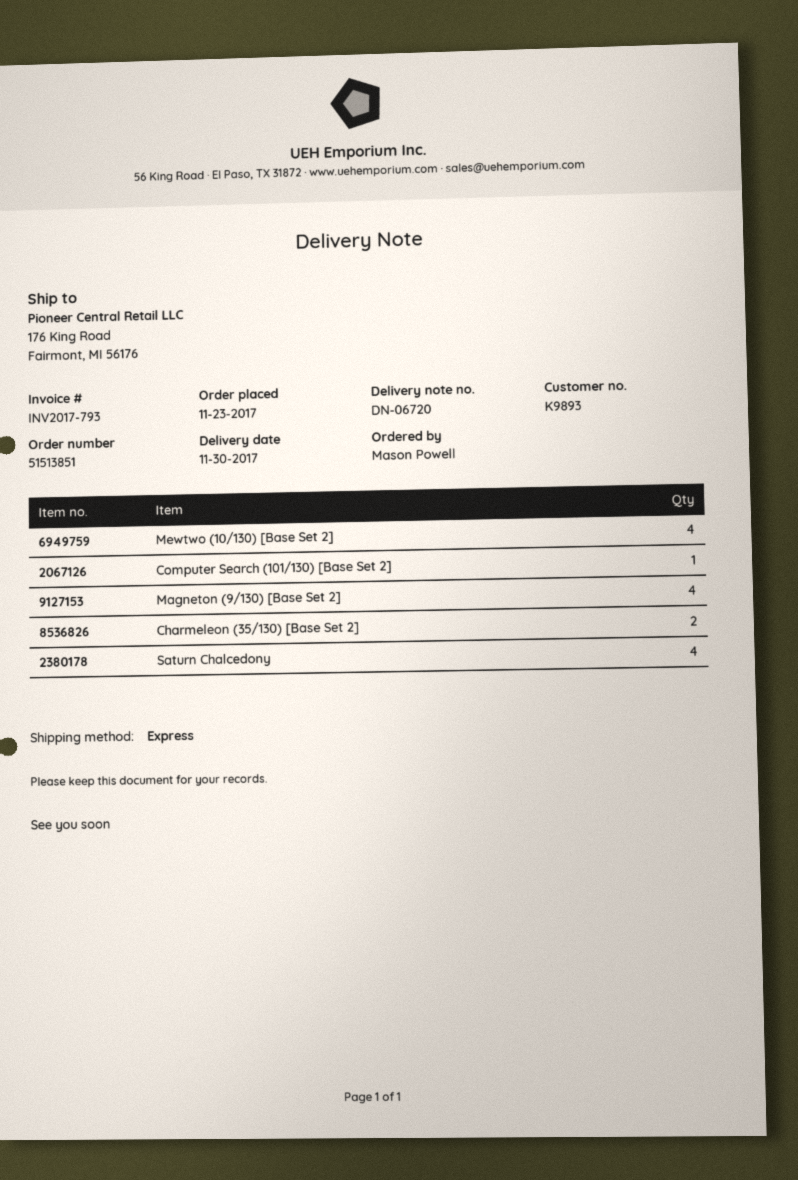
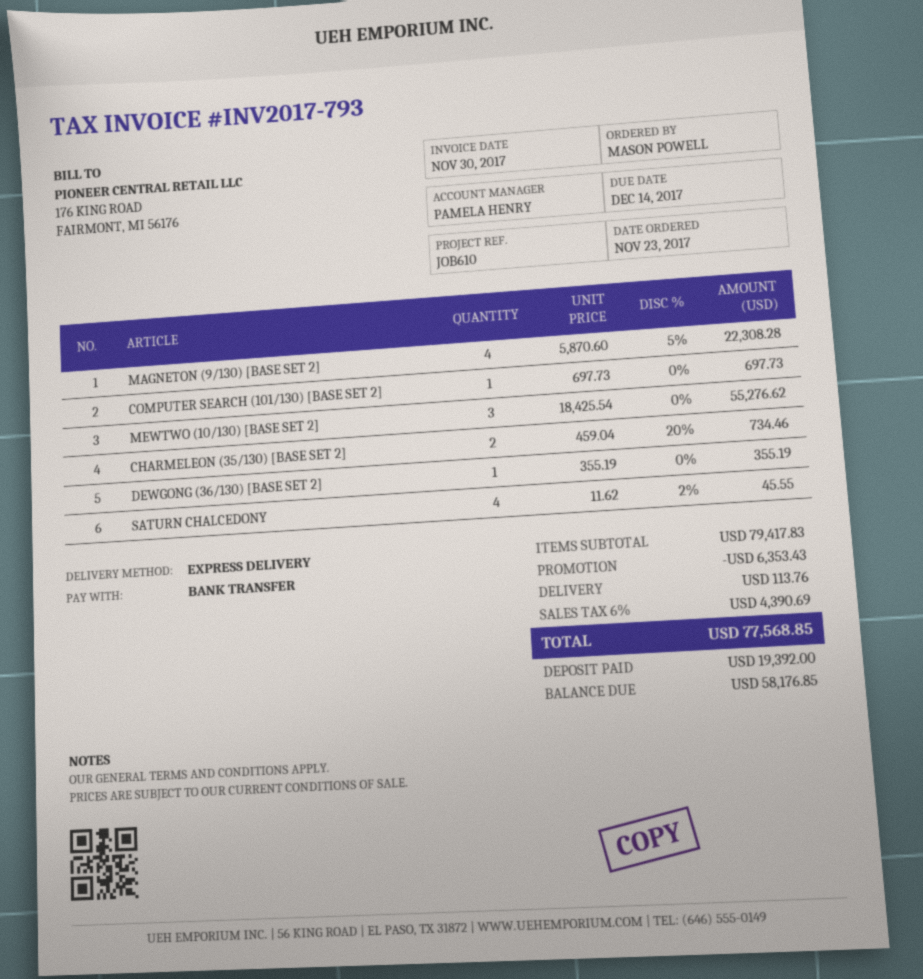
Mewtwo (10/130) [Base Set 2]: 4 -> 3
DEWGONG (36/130) [BASE SET 2]: none -> 1

